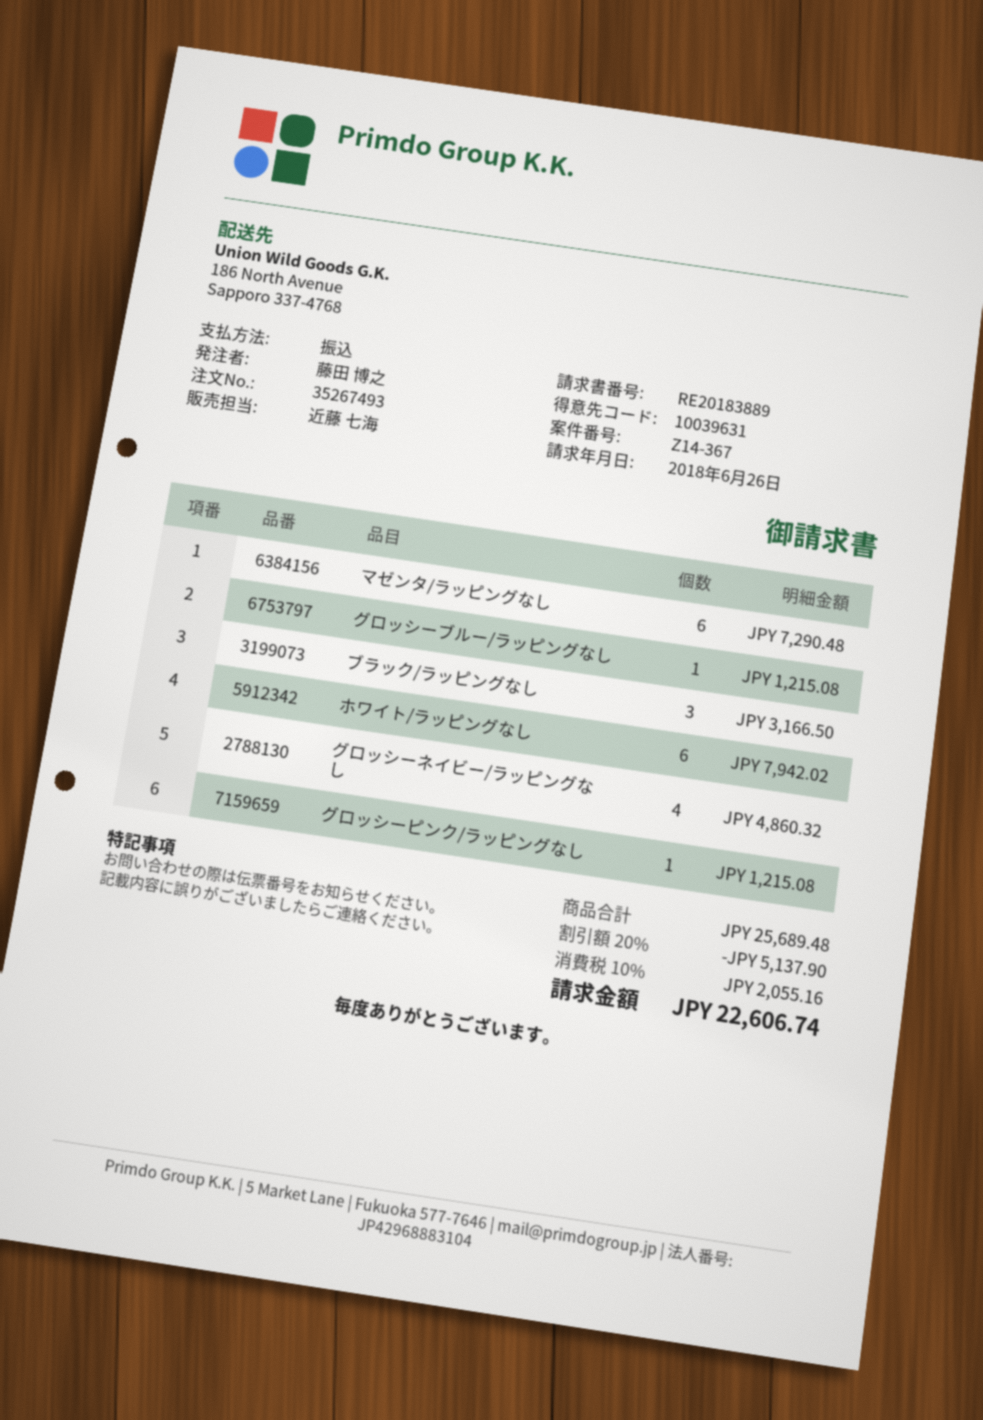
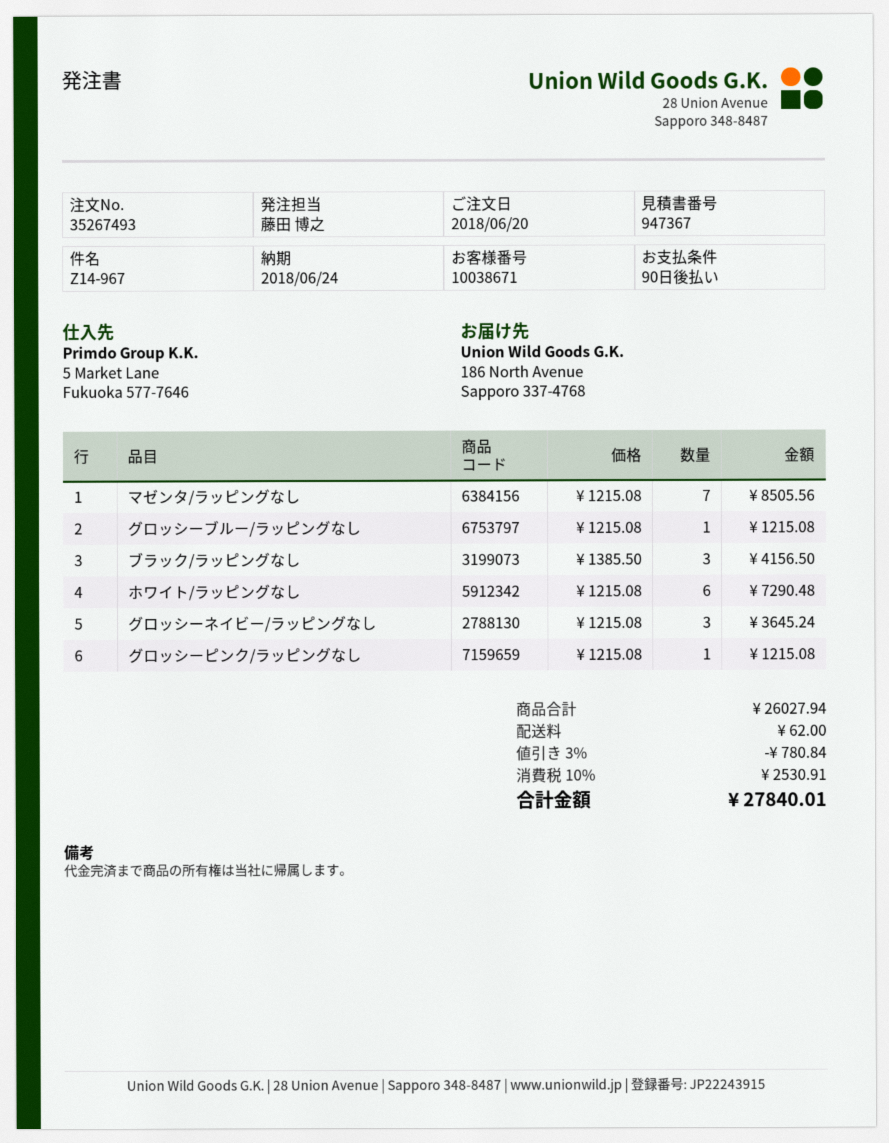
customer number: 10039631 -> 10038671
reference: Z14-367 -> Z14-967
マゼンタ/ラッピングなし: 6 for 7290.48 -> 7 for 8505.56
ブラック/ラッピングなし: 3 for 3166.50 -> 3 for 4156.50
ホワイト/ラッピングなし: 6 for 7942.02 -> 6 for 7290.48
グロッシーネイビー/ラッピングなし: 4 for 4860.32 -> 3 for 3645.24
subtotal: 25689.48 -> 26027.94
discount: 20% = 5137.90 -> 3% = 780.84
shipping: none -> 62.00
tax: 10% = 2055.16 -> 10% = 2530.91
total: 22606.74 -> 27840.01

